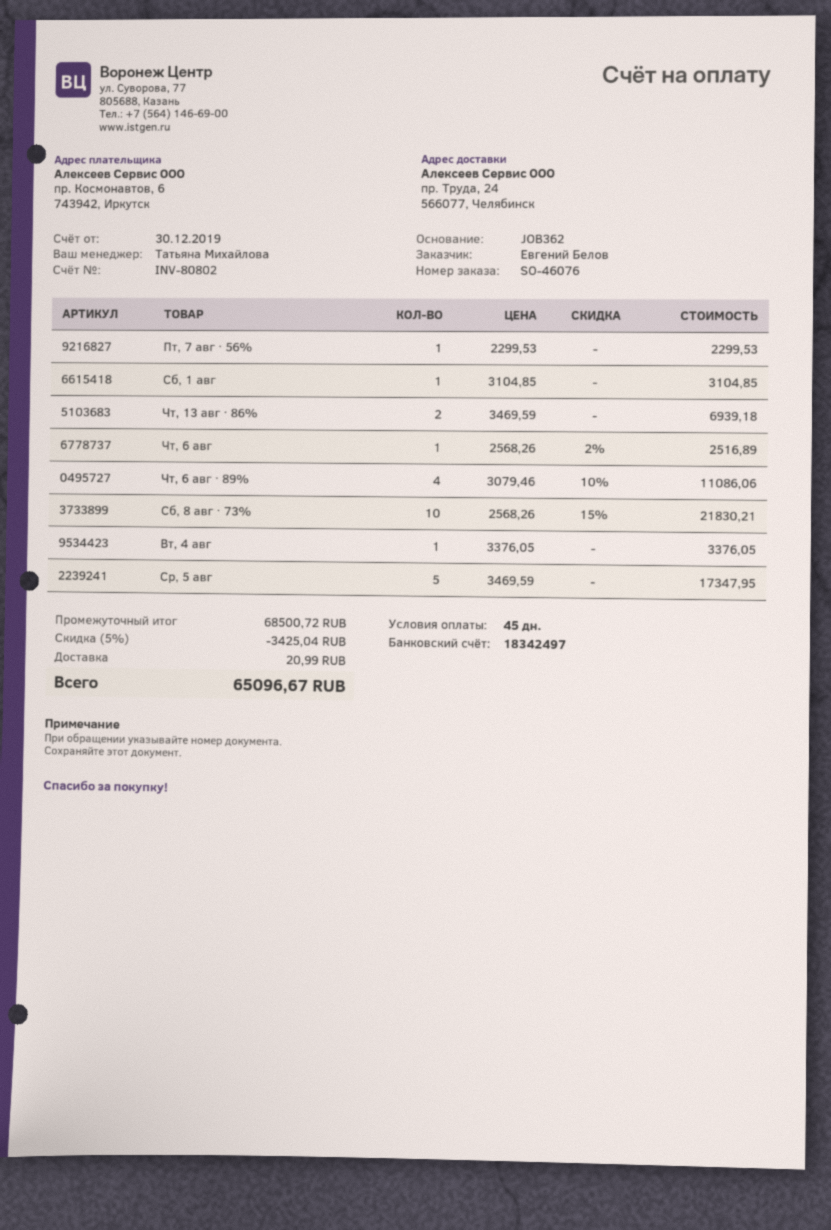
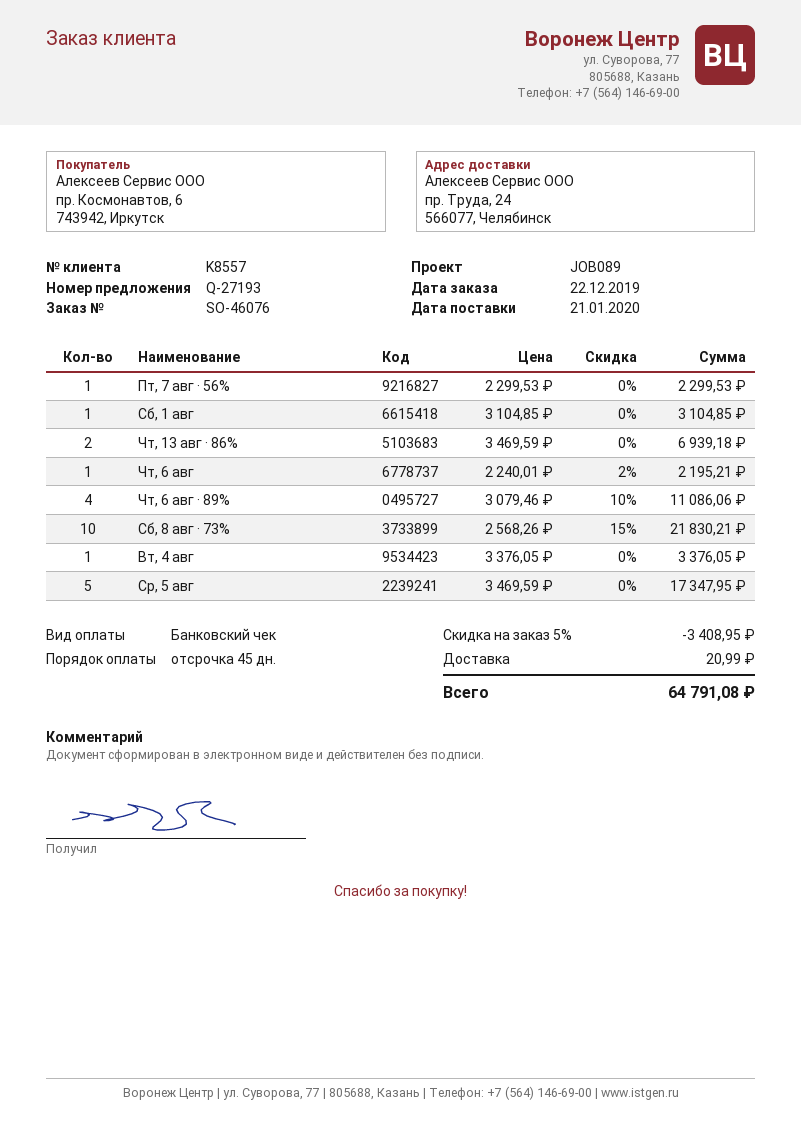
reference: JOB362 -> JOB089
Чт, 6 авг: 1 x 2568.26 - 2% = 2516.89 -> 1 x 2240.01 - 2% = 2195.21
discount: 5% = 3425.04 -> 5% = 3408.95
total: 65096.67 -> 64791.08

